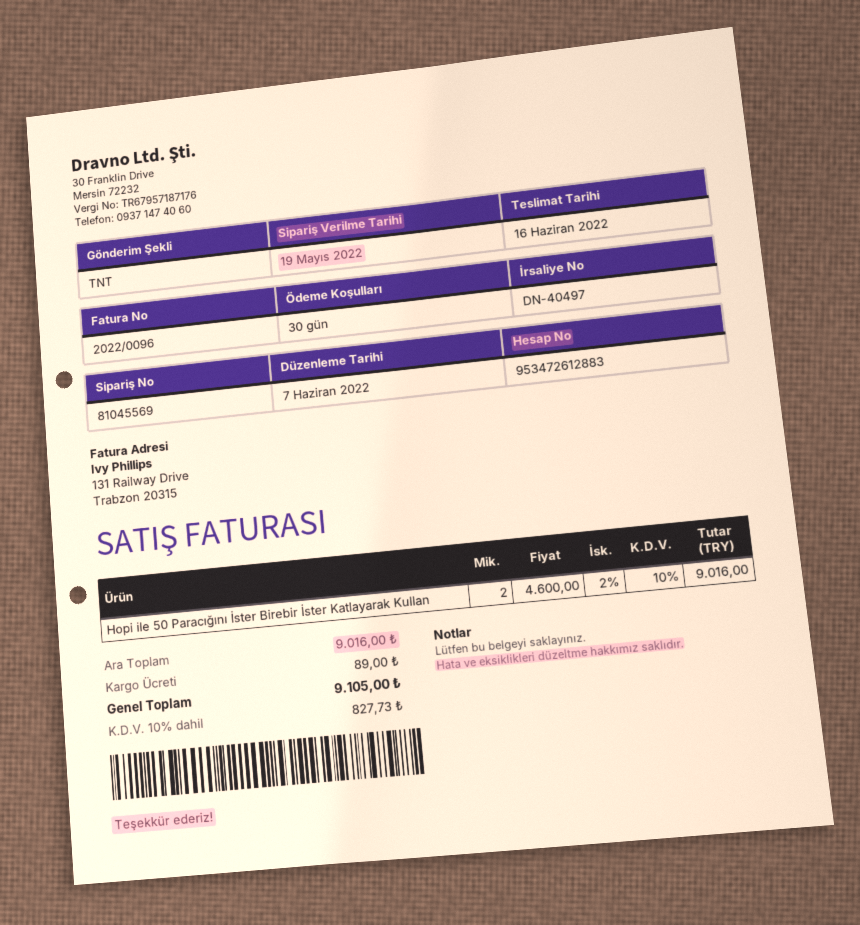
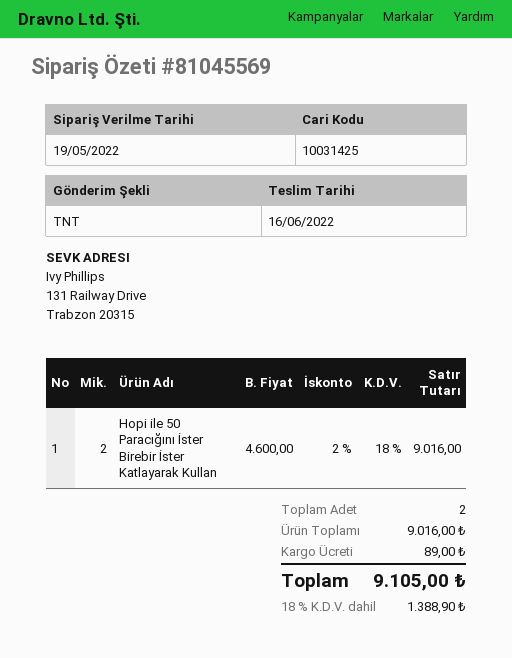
tax: 10% = 827.73 -> 18% = 1388.90

